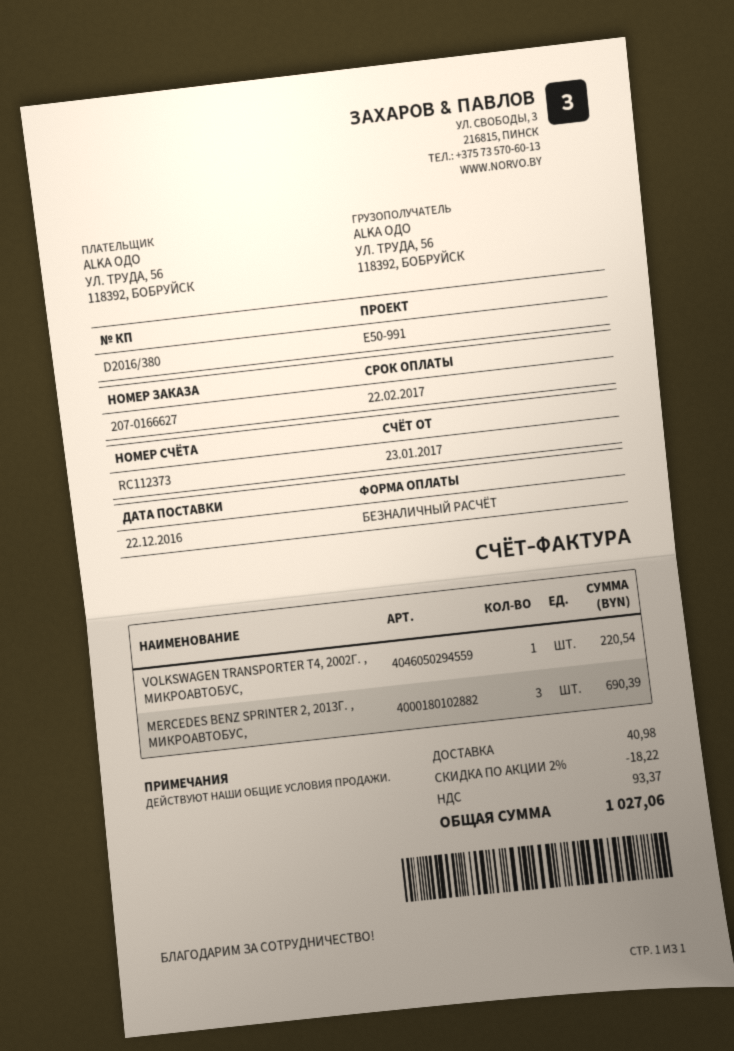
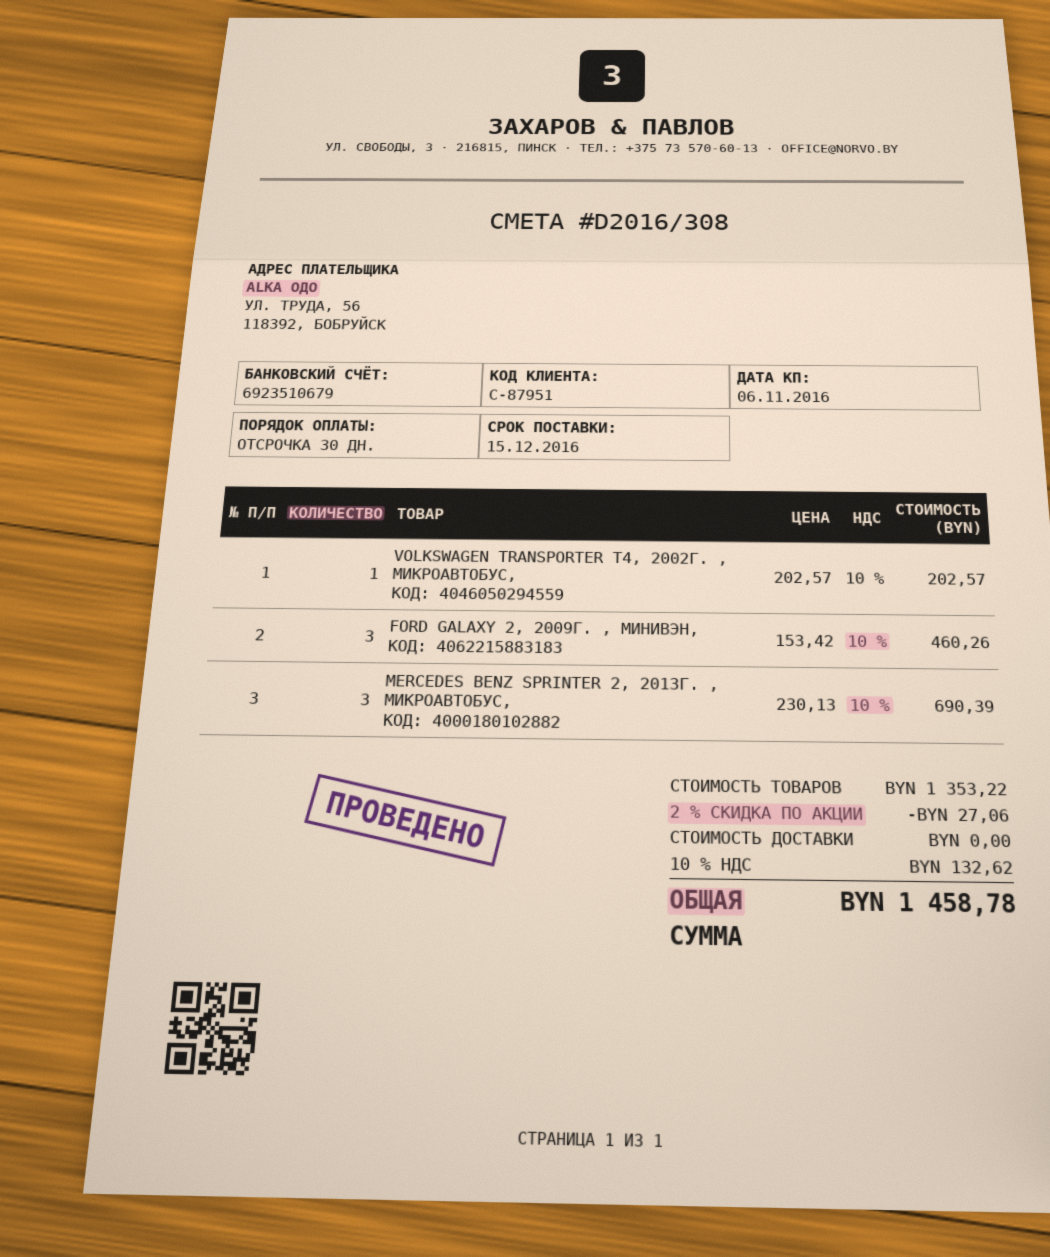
quote number: D2016/380 -> D2016/308
delivery date: 2016-12-22 -> 2016-12-15
VOLKSWAGEN TRANSPORTER T4, 2002Г. , МИКРОАВТОБУС,: 1 for 220.54 -> 1 for 202.57
FORD GALAXY 2, 2009Г. , МИНИВЭН,: none -> 3 for 460.26
discount: 2% = 18.22 -> 2% = 27.06
shipping: 40.98 -> 0.00
tax: 93.37 -> 132.62
total: 1027.06 -> 1458.78

